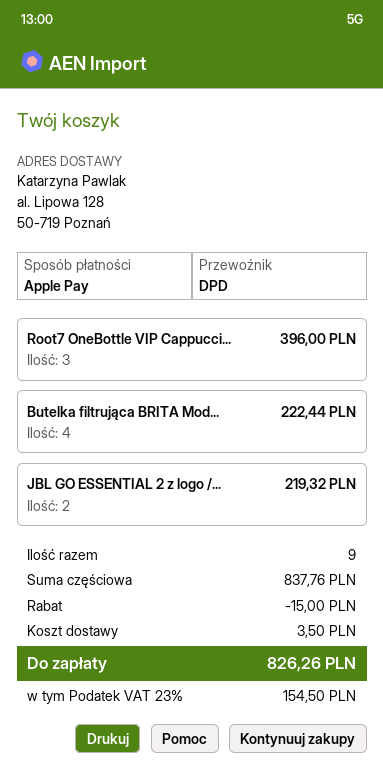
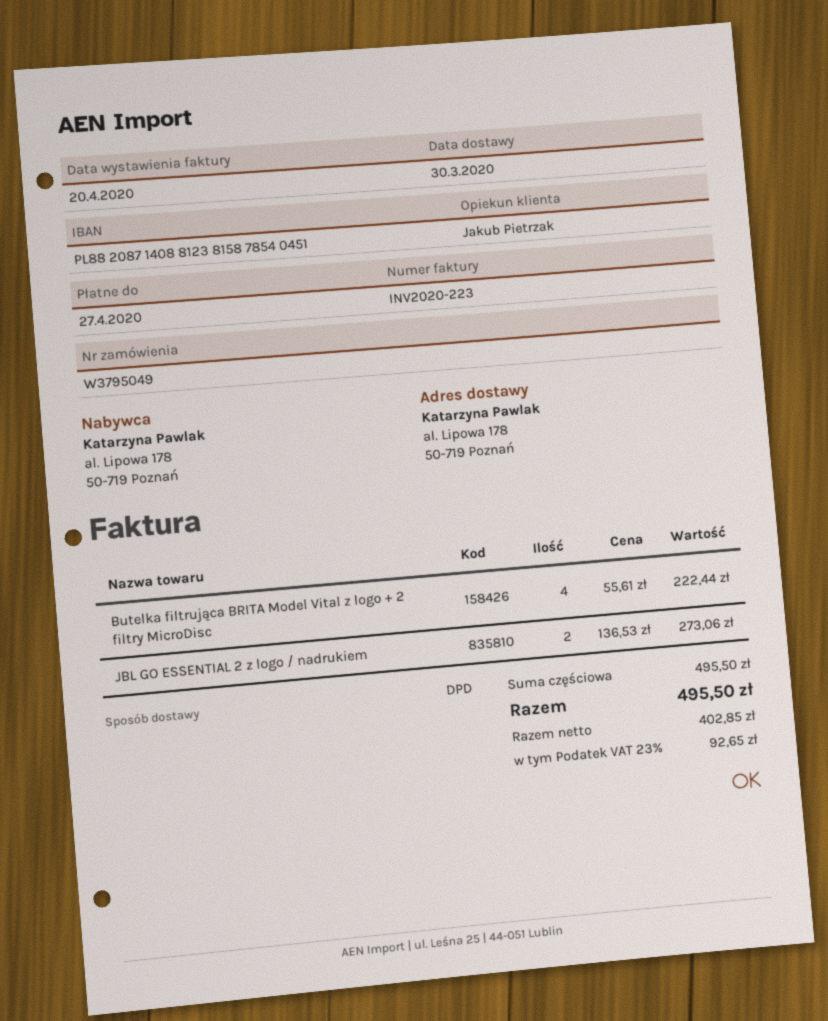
ship to: al. Lipowa 128, 50-719 Poznań -> al. Lipowa 178, 50-719 Poznań
Root7 OneBottle VIP Cappucci...: 3 for 396.00 -> none
JBL GO ESSENTIAL 2 z logo /...: 2 for 219.32 -> 2 for 273.06
subtotal: 837.76 -> 495.50
discount: 15.00 -> none
shipping: 3.50 -> none
tax: 23% = 154.50 -> 23% = 92.65
total: 826.26 -> 495.50

